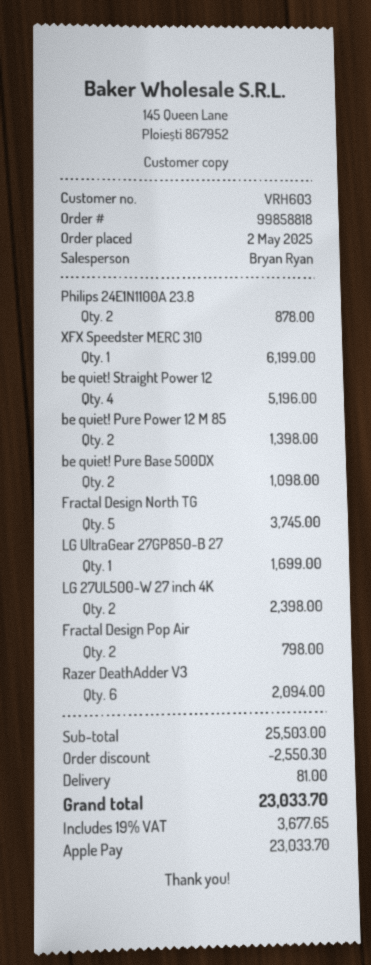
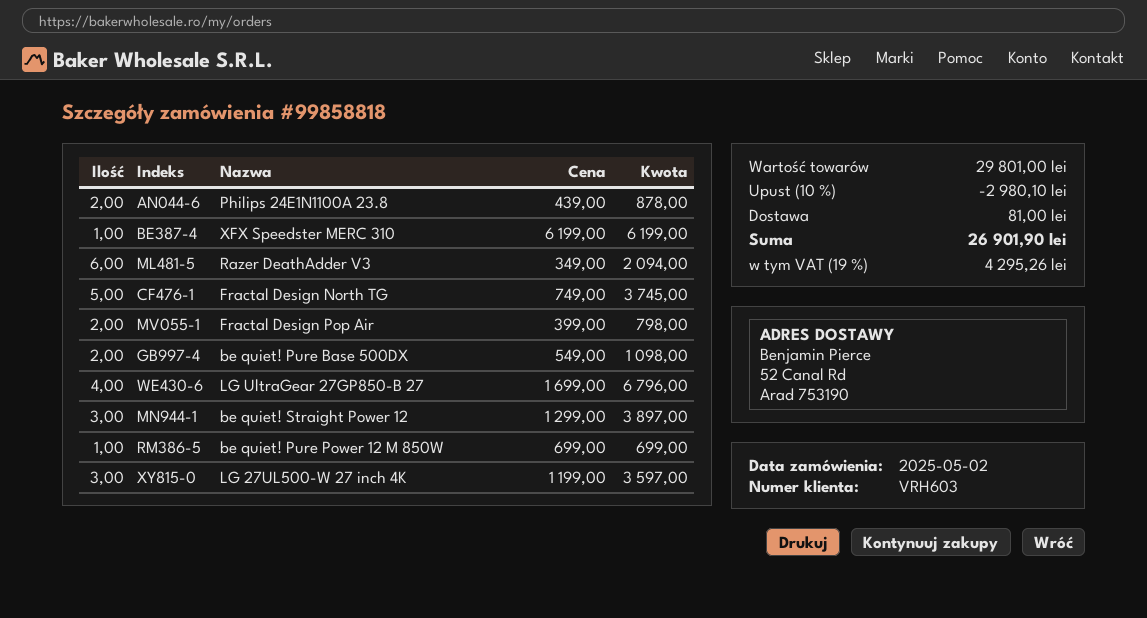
be quiet! Straight Power 12: 4 for 5196.00 -> 3 for 3897.00
be quiet! Pure Power 12 M 85: 2 for 1398.00 -> 1 for 699.00
LG UltraGear 27GP850-B 27: 1 for 1699.00 -> 4 for 6796.00
LG 27UL500-W 27 inch 4K: 2 for 2398.00 -> 3 for 3597.00
subtotal: 25503.00 -> 29801.00
discount: 2550.30 -> 2980.10
tax: 19% = 3677.65 -> 19% = 4295.26
total: 23033.70 -> 26901.90

